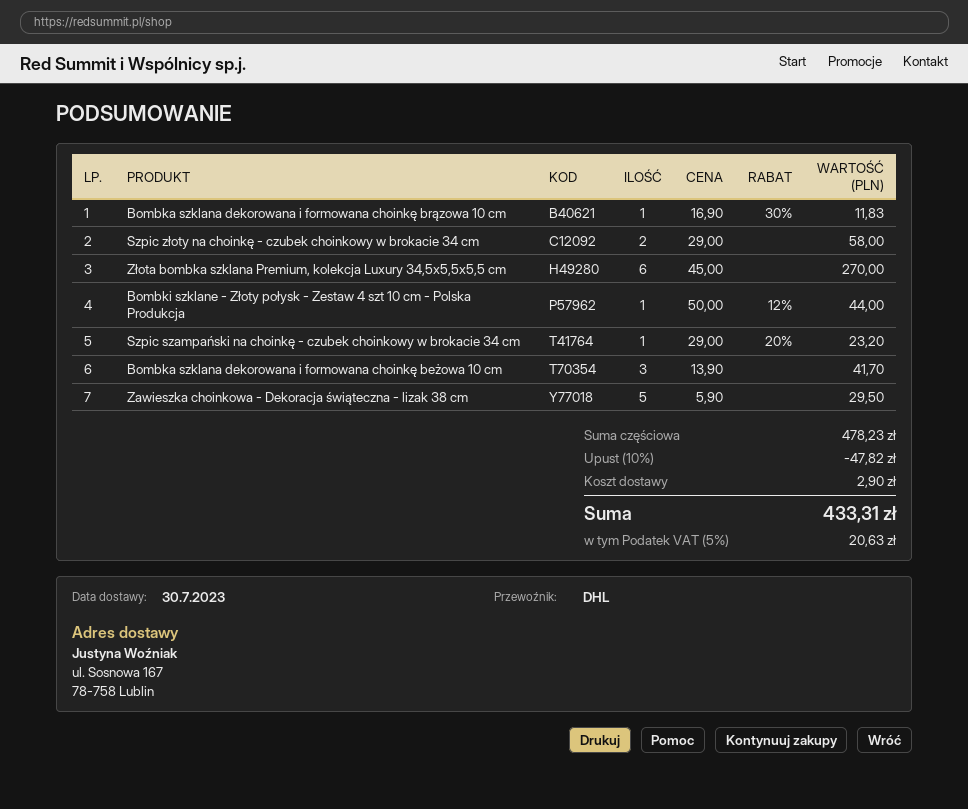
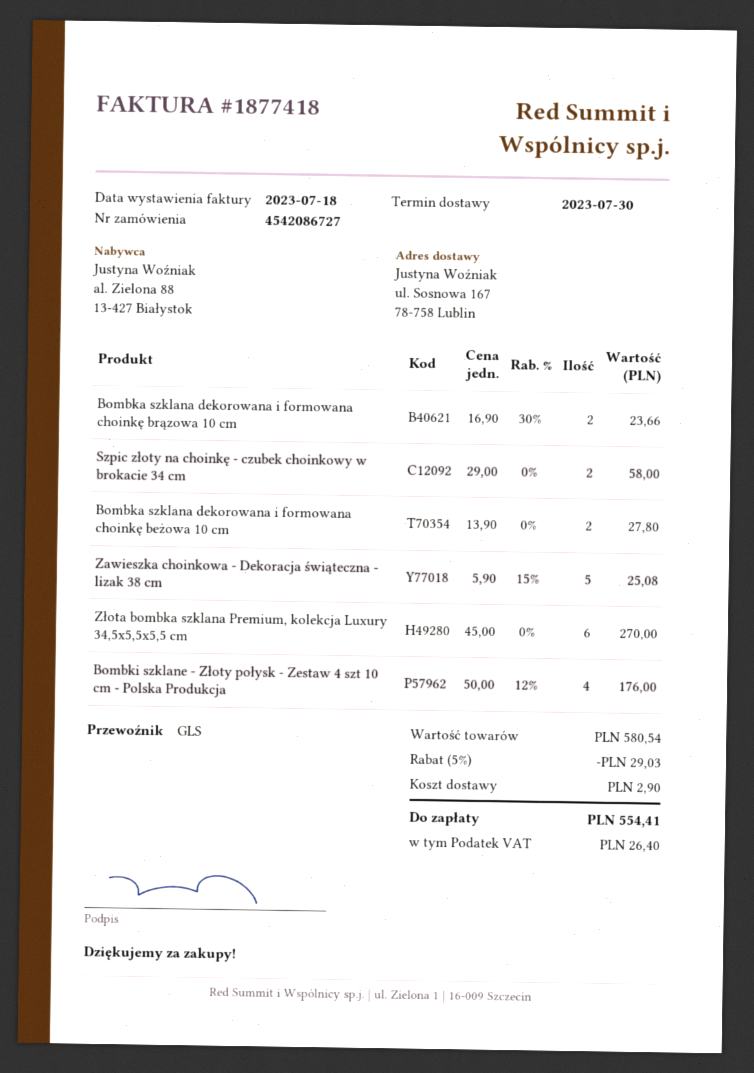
shipping method: DHL -> GLS
Bombka szklana dekorowana i formowana choinkę brązowa 10 cm: 1 x 16.90 - 30% = 11.83 -> 2 x 16.90 - 30% = 23.66
Bombki szklane - Złoty połysk - Zestaw 4 szt 10 cm - Polska Produkcja: 1 x 50.00 - 12% = 44.00 -> 4 x 50.00 - 12% = 176.00
Szpic szampański na choinkę - czubek choinkowy w brokacie 34 cm: 1 x 29.00 - 20% = 23.20 -> none
Bombka szklana dekorowana i formowana choinkę beżowa 10 cm: 3 x 13.90 = 41.70 -> 2 x 13.90 = 27.80
Zawieszka choinkowa - Dekoracja świąteczna - lizak 38 cm: 5 x 5.90 = 29.50 -> 5 x 5.90 - 15% = 25.08
subtotal: 478.23 -> 580.54
discount: 10% = 47.82 -> 5% = 29.03
tax: 20.63 -> 26.40
total: 433.31 -> 554.41

